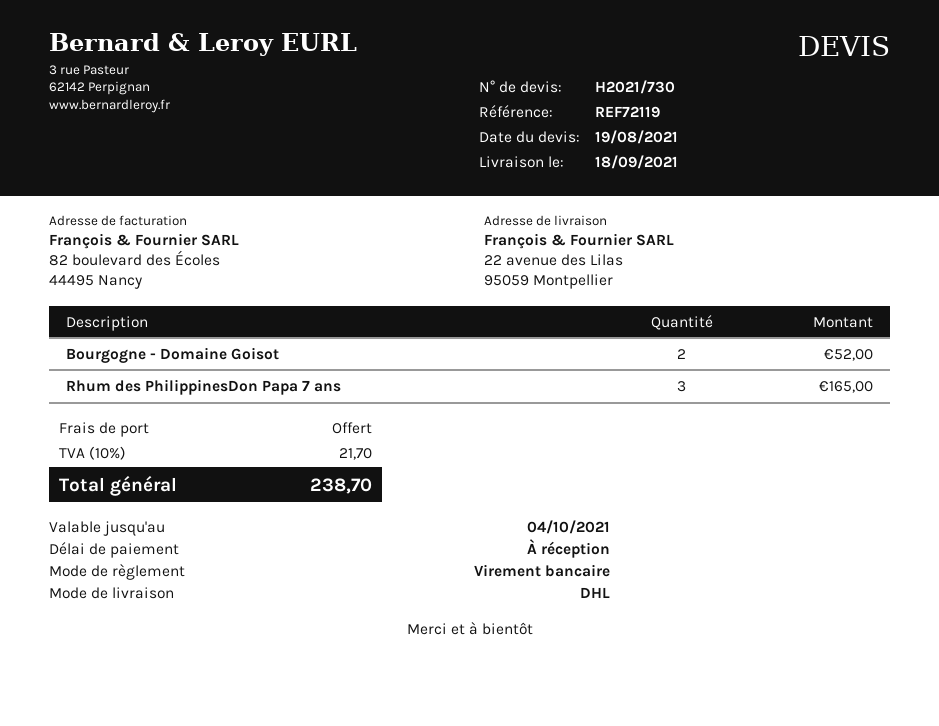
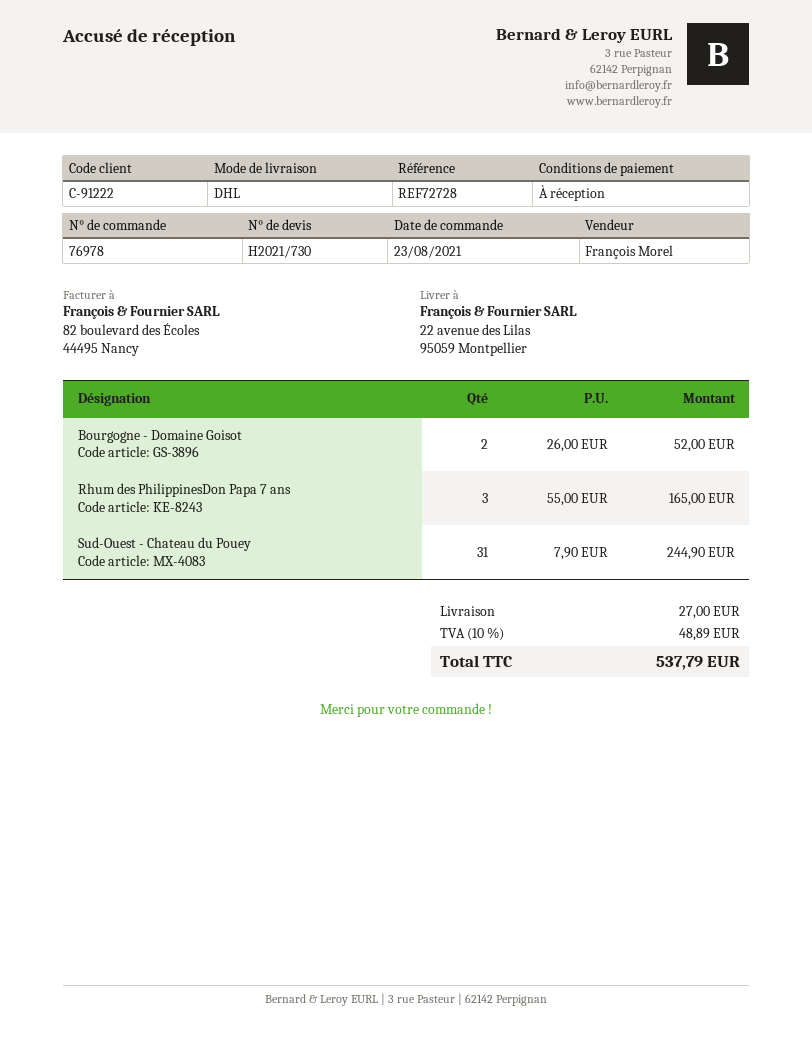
reference: REF72119 -> REF72728
Sud-Ouest - Chateau du Pouey: none -> 31 for 244.90
shipping: 0.00 -> 27.00
tax: 10% = 21.70 -> 10% = 48.89
total: 238.70 -> 537.79

